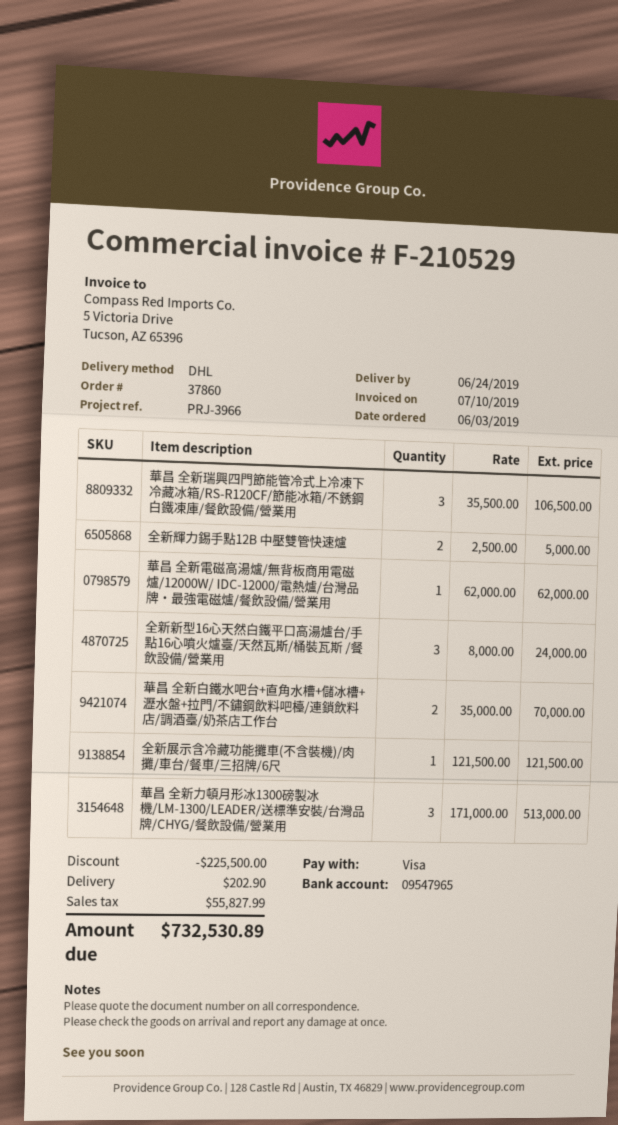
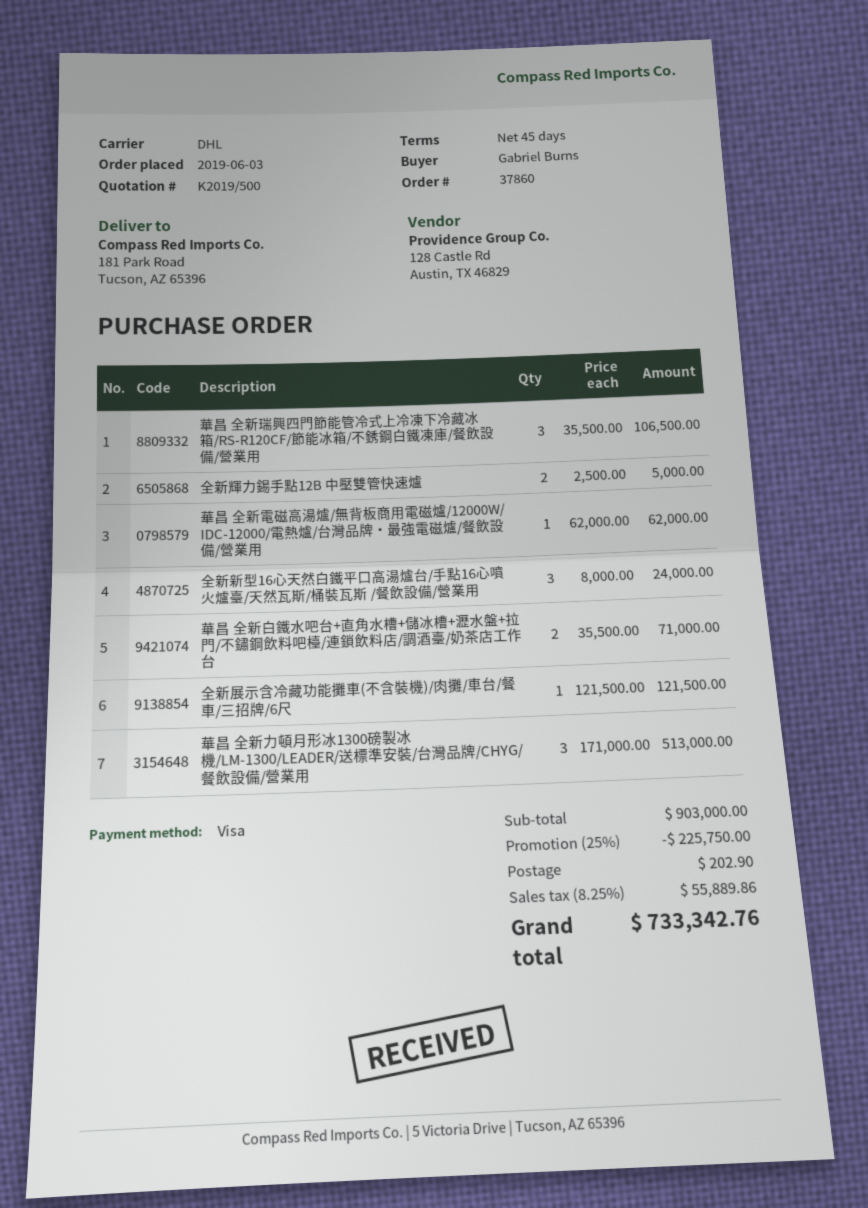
華昌 全新白鐵水吧台+直角水槽+儲冰槽+瀝水盤+拉門/不鏽鋼飲料吧檯/連鎖飲料店/調酒臺/奶茶店工作台: 2 x 35000.00 = 70000.00 -> 2 x 35500.00 = 71000.00
discount: 225500.00 -> 225750.00
tax: 55827.99 -> 55889.86
total: 732530.89 -> 733342.76

